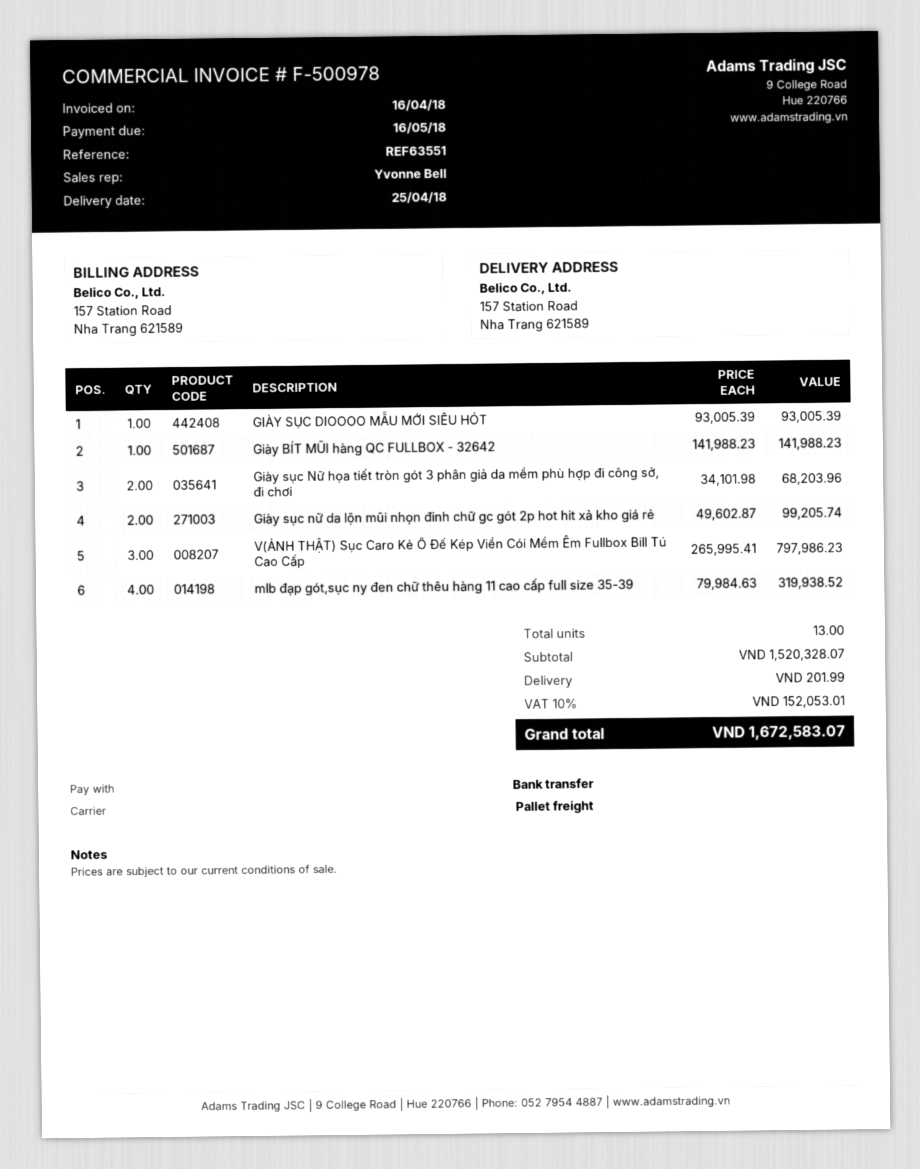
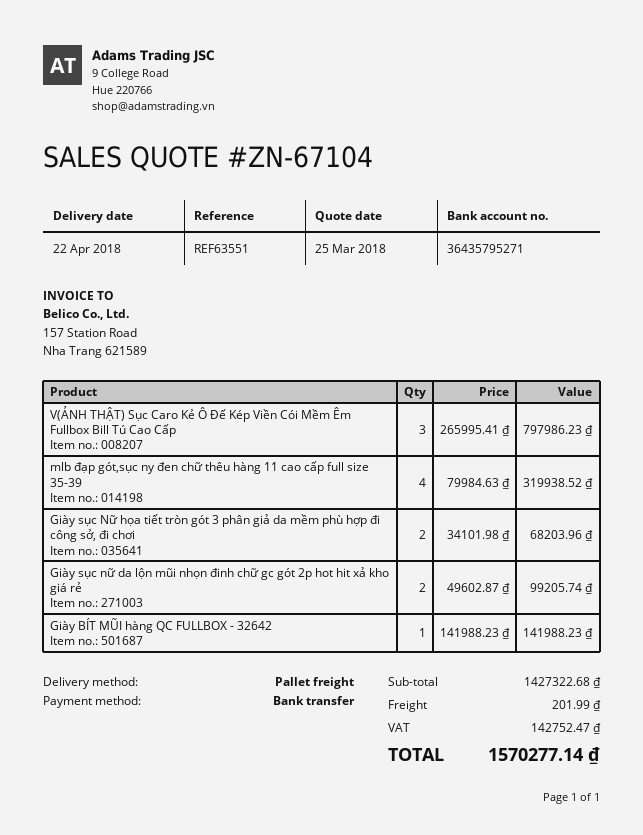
delivery date: 2018-04-25 -> 2018-04-22
GIÀY SỤC DIOOOO MẪU MỚI SIÊU HÓT: 1 x 93005.39 = 93005.39 -> none
subtotal: 1520328.07 -> 1427322.68
tax: 152053.01 -> 142752.47
total: 1672583.07 -> 1570277.14

